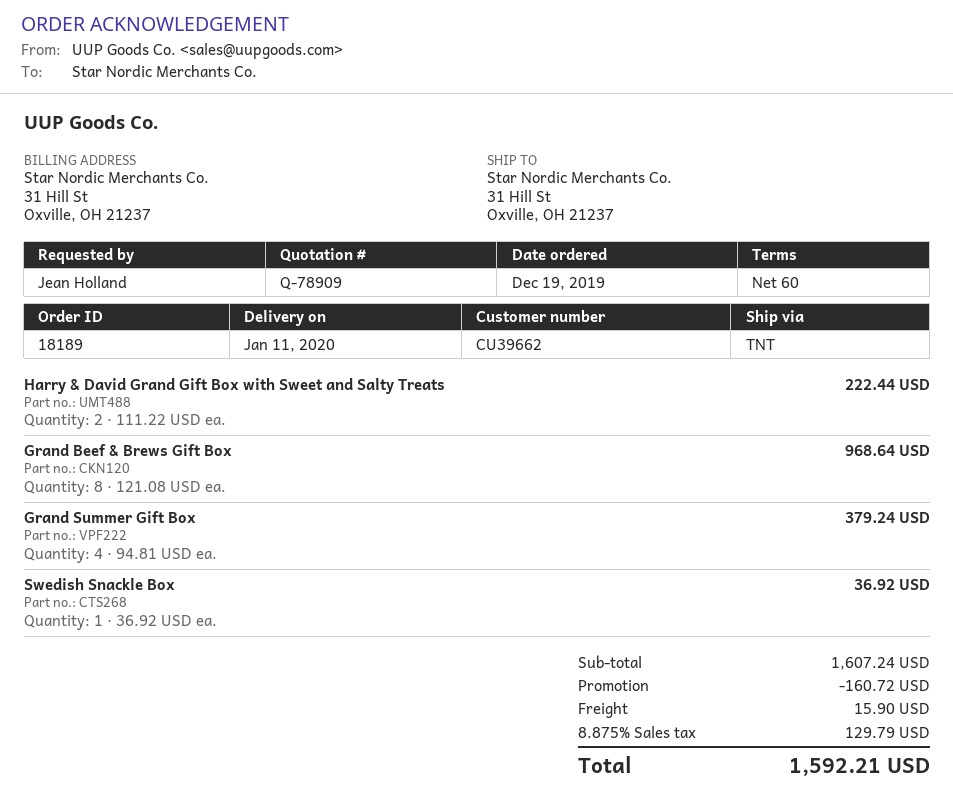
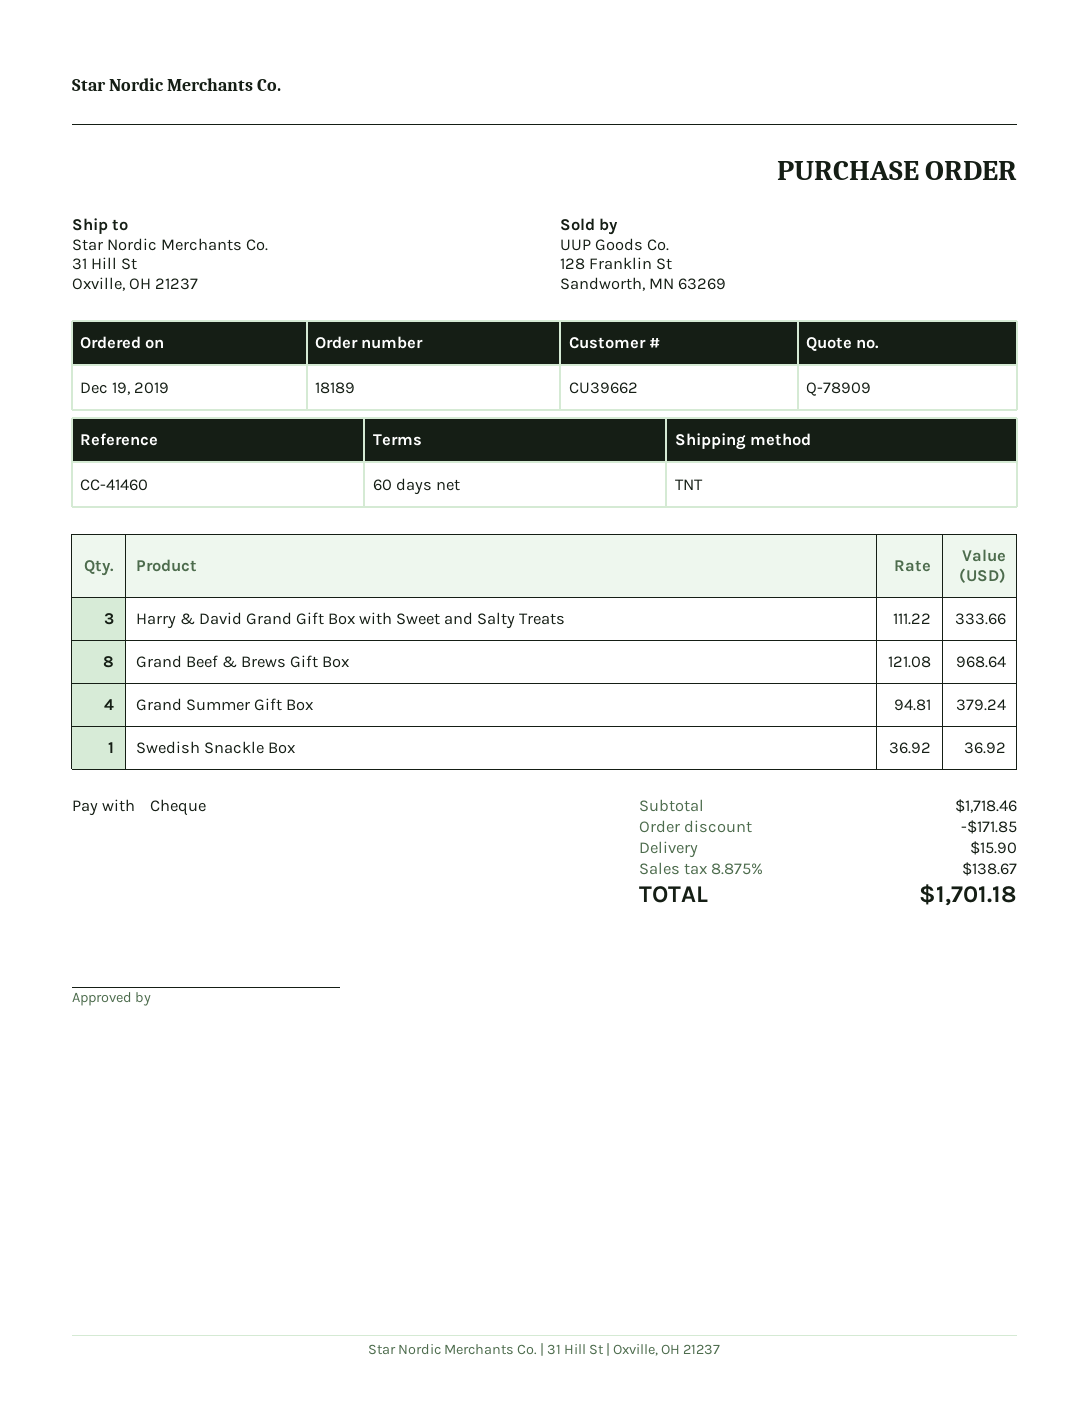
Harry & David Grand Gift Box with Sweet and Salty Treats: 2 x 111.22 = 222.44 -> 3 x 111.22 = 333.66
subtotal: 1607.24 -> 1718.46
discount: 160.72 -> 171.85
tax: 8.875% = 129.79 -> 8.875% = 138.67
total: 1592.21 -> 1701.18

